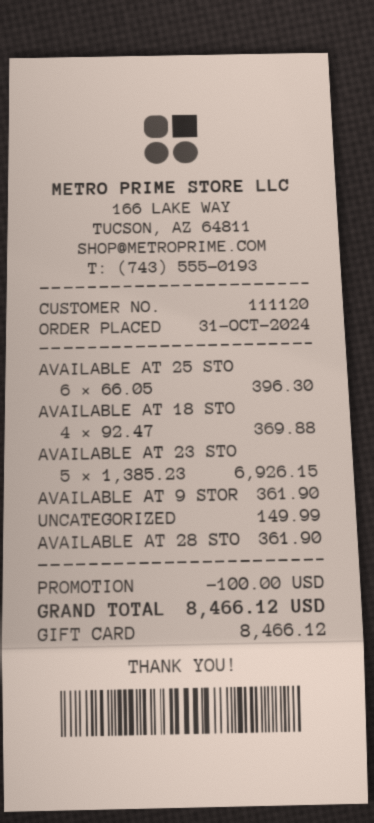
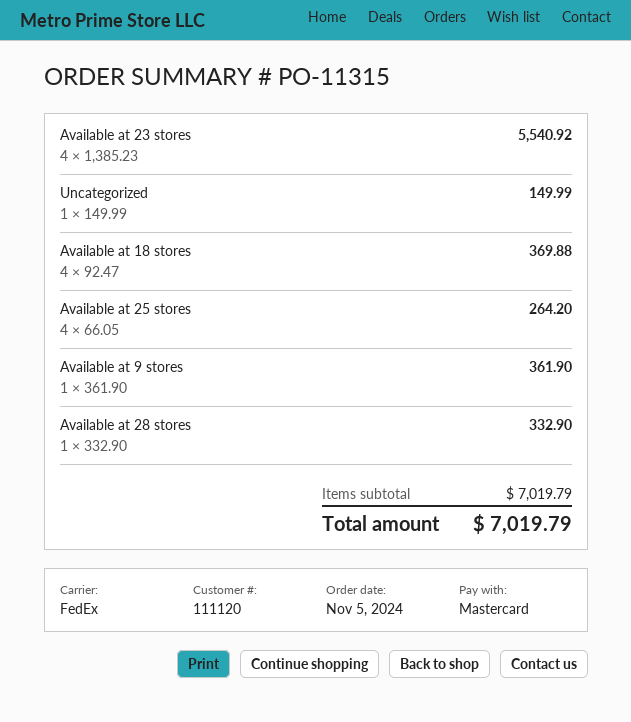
order date: 2024-10-31 -> 2024-11-05
payment method: gift card -> Mastercard
AVAILABLE AT 25 STO: 6 x 66.05 = 396.30 -> 4 x 66.05 = 264.20
AVAILABLE AT 23 STO: 5 x 1385.23 = 6926.15 -> 4 x 1385.23 = 5540.92
AVAILABLE AT 28 STO: 1 x 361.90 = 361.90 -> 1 x 332.90 = 332.90
discount: 100.00 -> none
total: 8466.12 -> 7019.79

